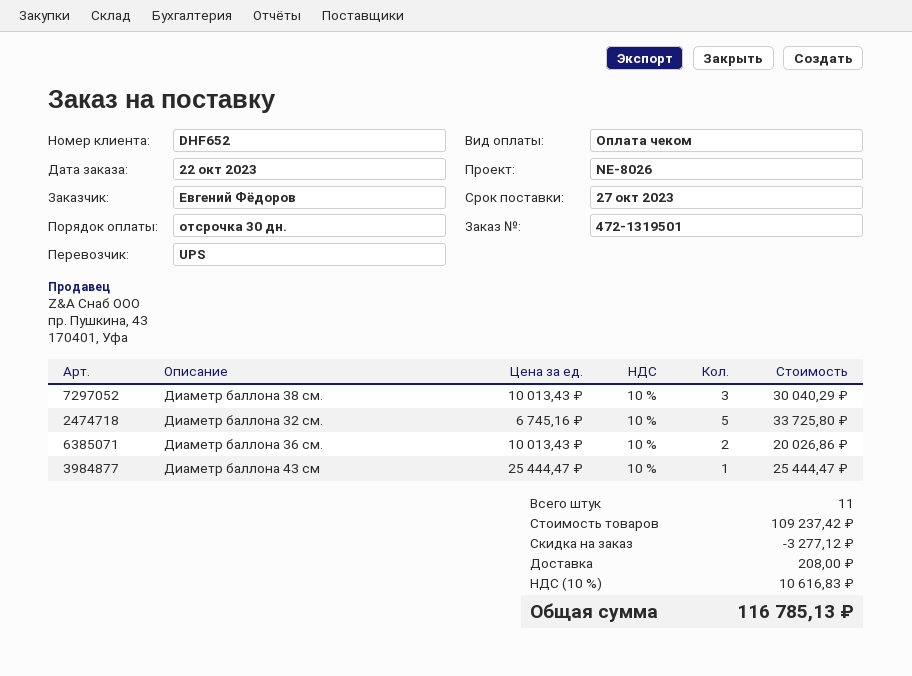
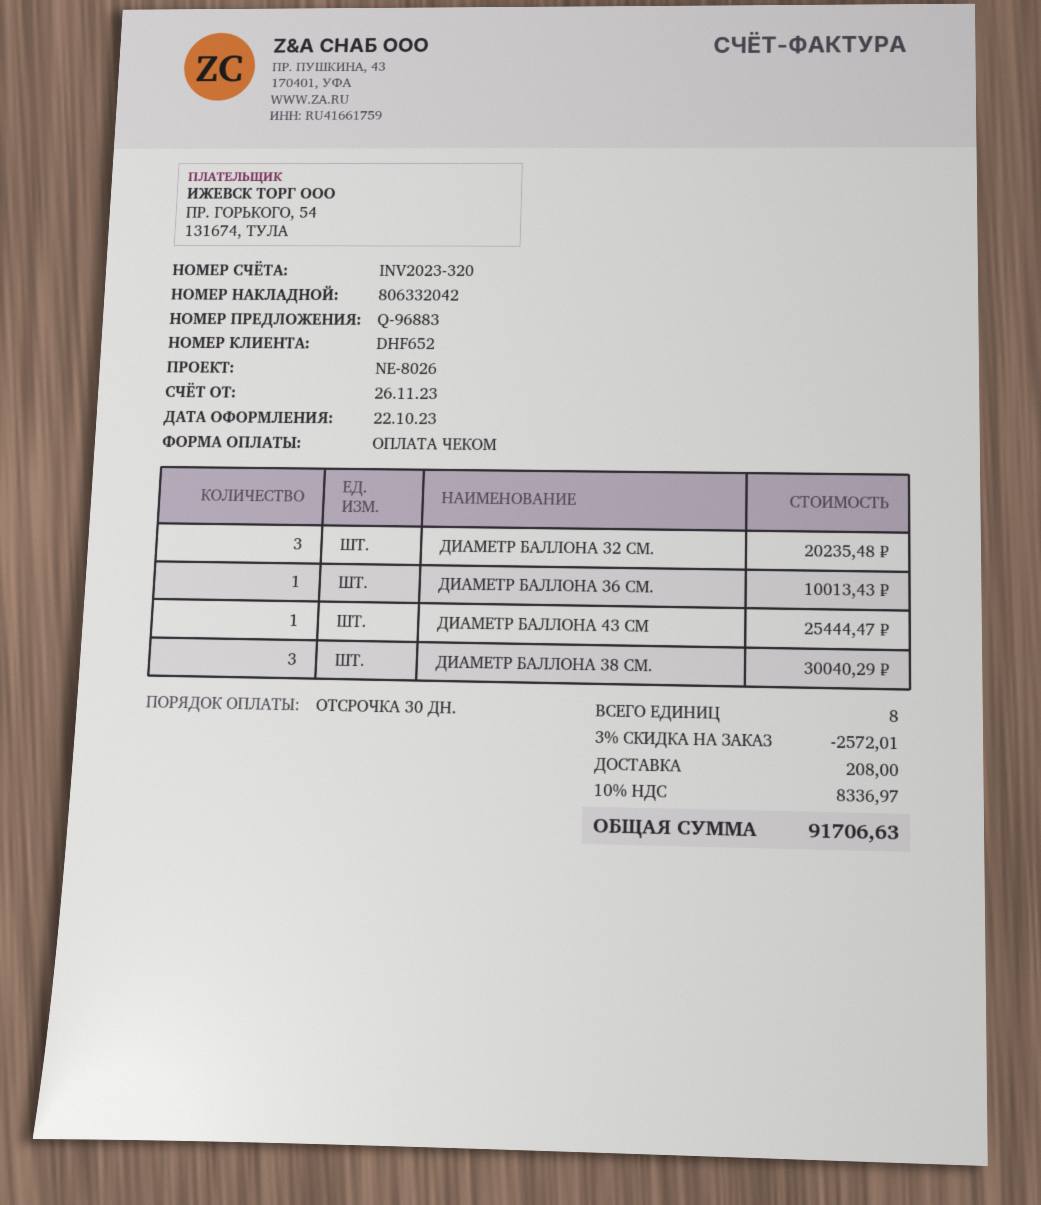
Диаметр баллона 32 см.: 5 for 33725.80 -> 3 for 20235.48
Диаметр баллона 36 см.: 2 for 20026.86 -> 1 for 10013.43
total quantity: 11 -> 8
discount: 3277.12 -> 2572.01
tax: 10% = 10616.83 -> 10% = 8336.97
total: 116785.13 -> 91706.63

